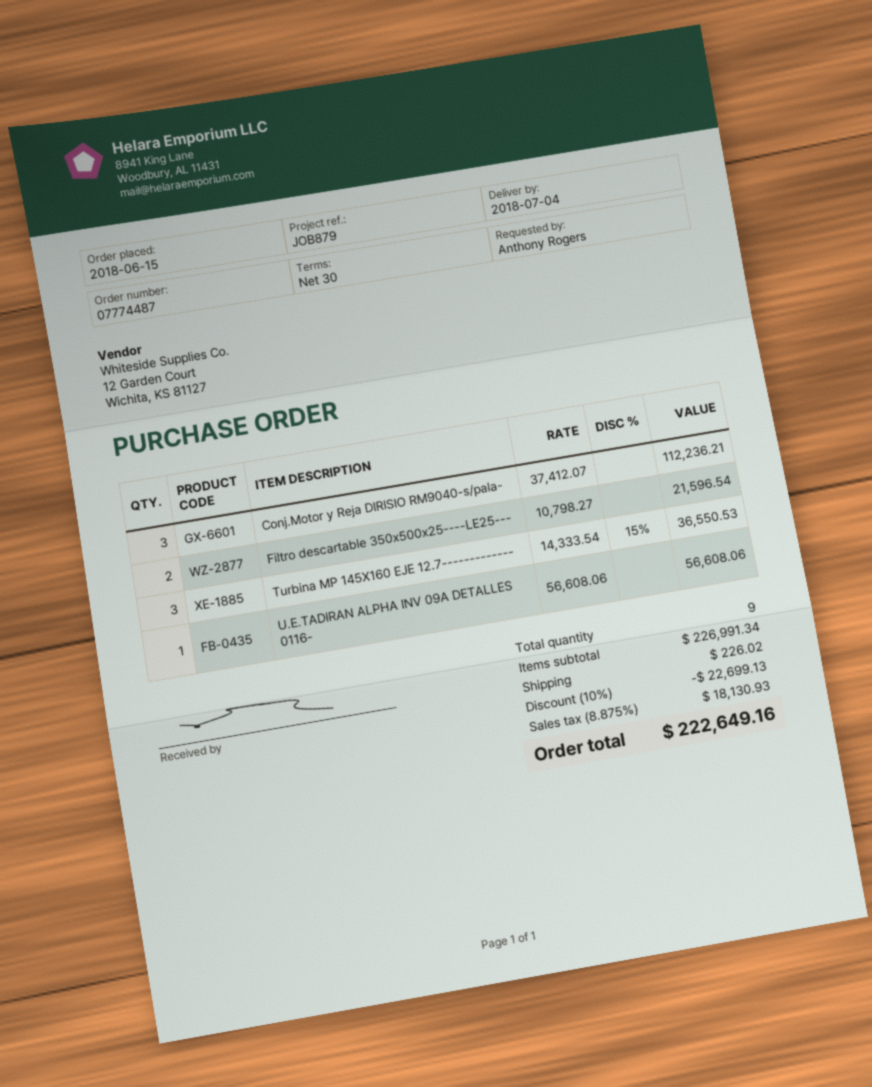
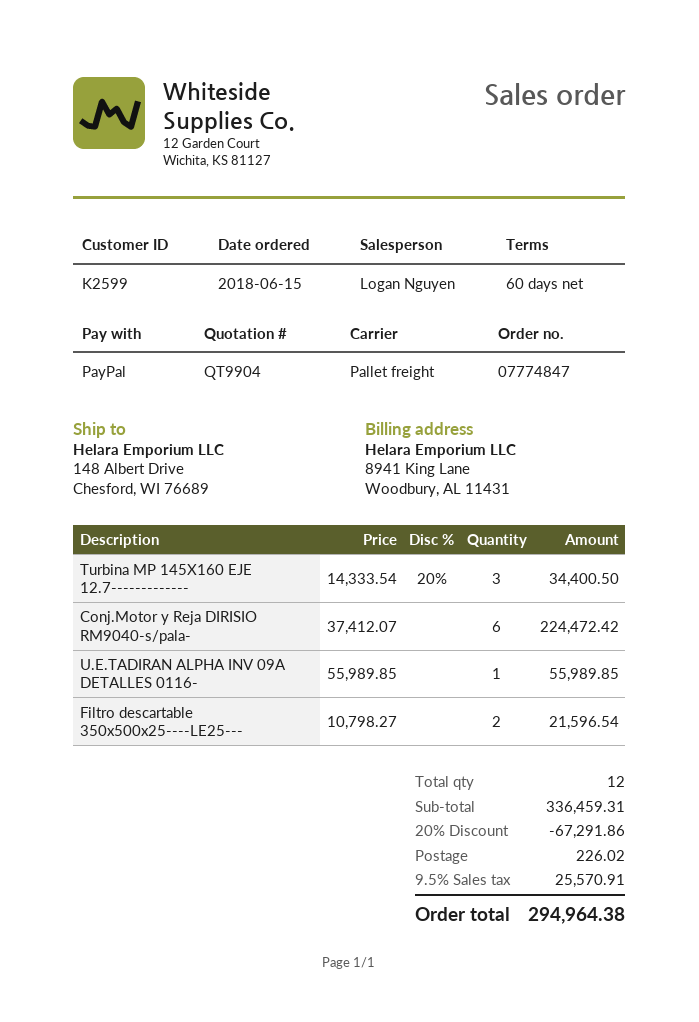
order number: 07774487 -> 07774847
payment terms: 30 days -> 60 days
Conj.Motor y Reja DIRISIO RM9040-s/pala-: 3 x 37412.07 = 112236.21 -> 6 x 37412.07 = 224472.42
Turbina MP 145X160 EJE 12.7-------------: 3 x 14333.54 - 15% = 36550.53 -> 3 x 14333.54 - 20% = 34400.50
U.E.TADIRAN ALPHA INV 09A DETALLES 0116-: 1 x 56608.06 = 56608.06 -> 1 x 55989.85 = 55989.85
total quantity: 9 -> 12
subtotal: 226991.34 -> 336459.31
discount: 10% = 22699.13 -> 20% = 67291.86
tax: 8.875% = 18130.93 -> 9.5% = 25570.91
total: 222649.16 -> 294964.38

